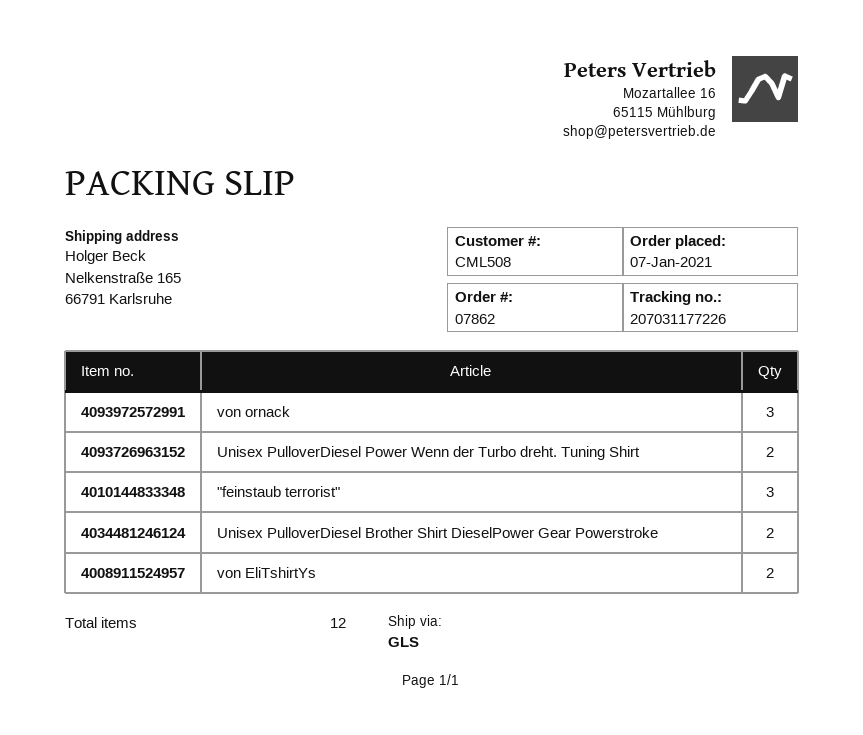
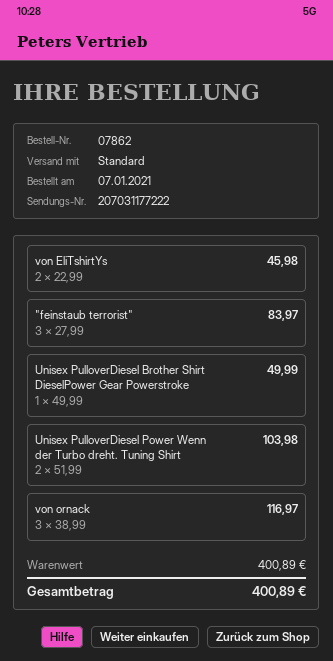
shipping method: GLS -> standard
tracking number: 207031177226 -> 207031177222
Unisex PulloverDiesel Brother Shirt DieselPower Gear Powerstroke: 2 -> 1

